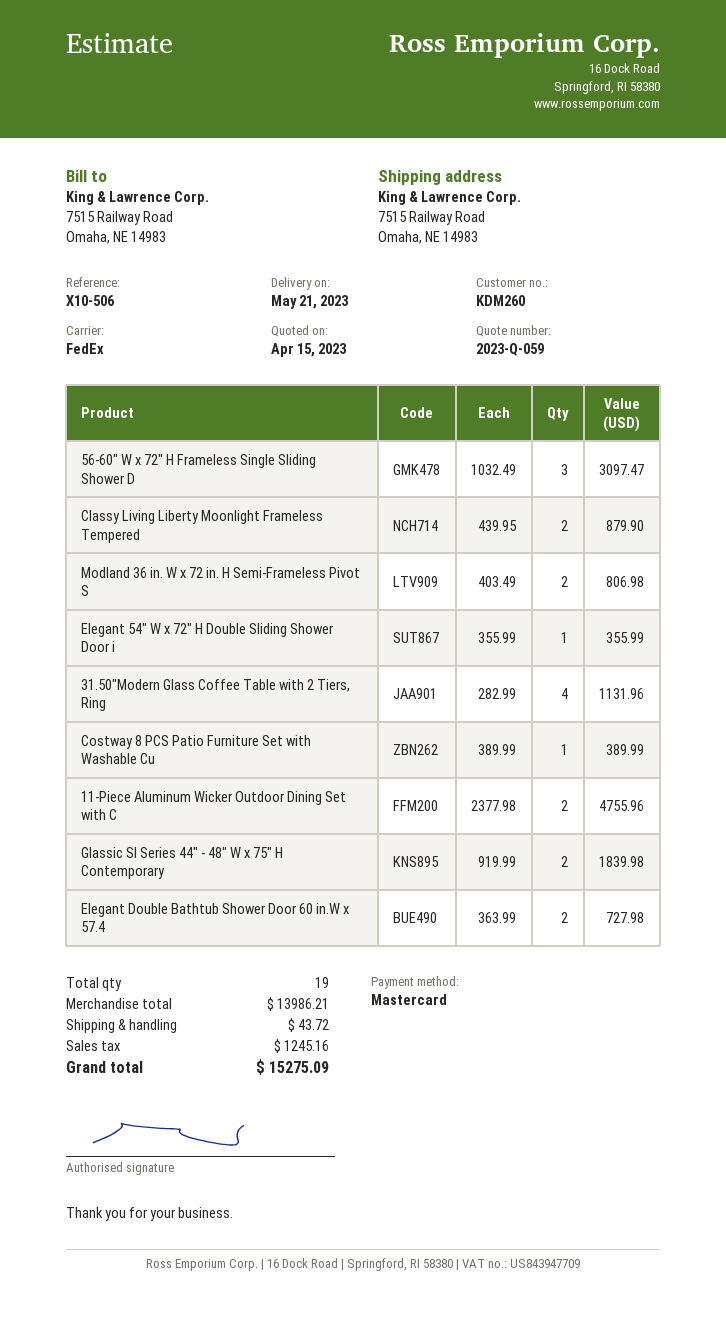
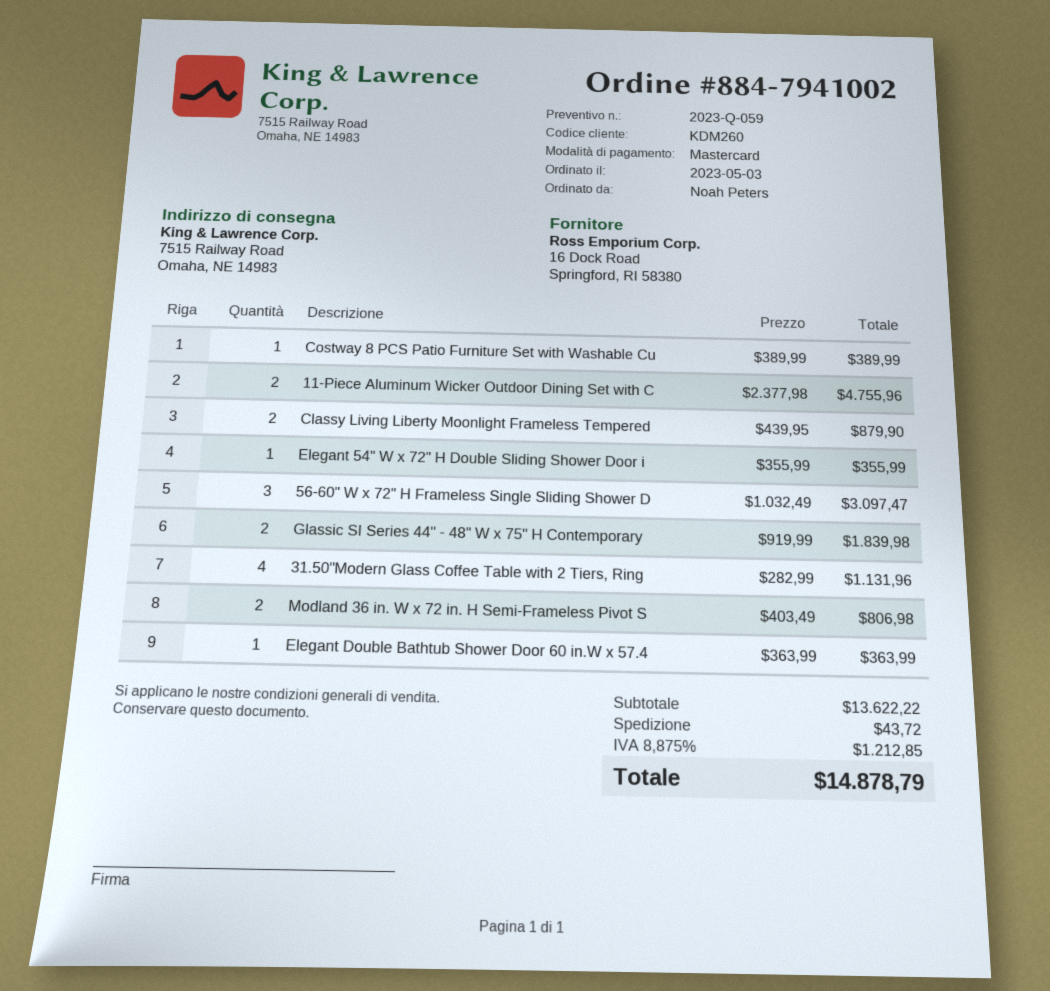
Elegant Double Bathtub Shower Door 60 in.W x 57.4: 2 x 363.99 = 727.98 -> 1 x 363.99 = 363.99
subtotal: 13986.21 -> 13622.22
tax: 1245.16 -> 1212.85
total: 15275.09 -> 14878.79

